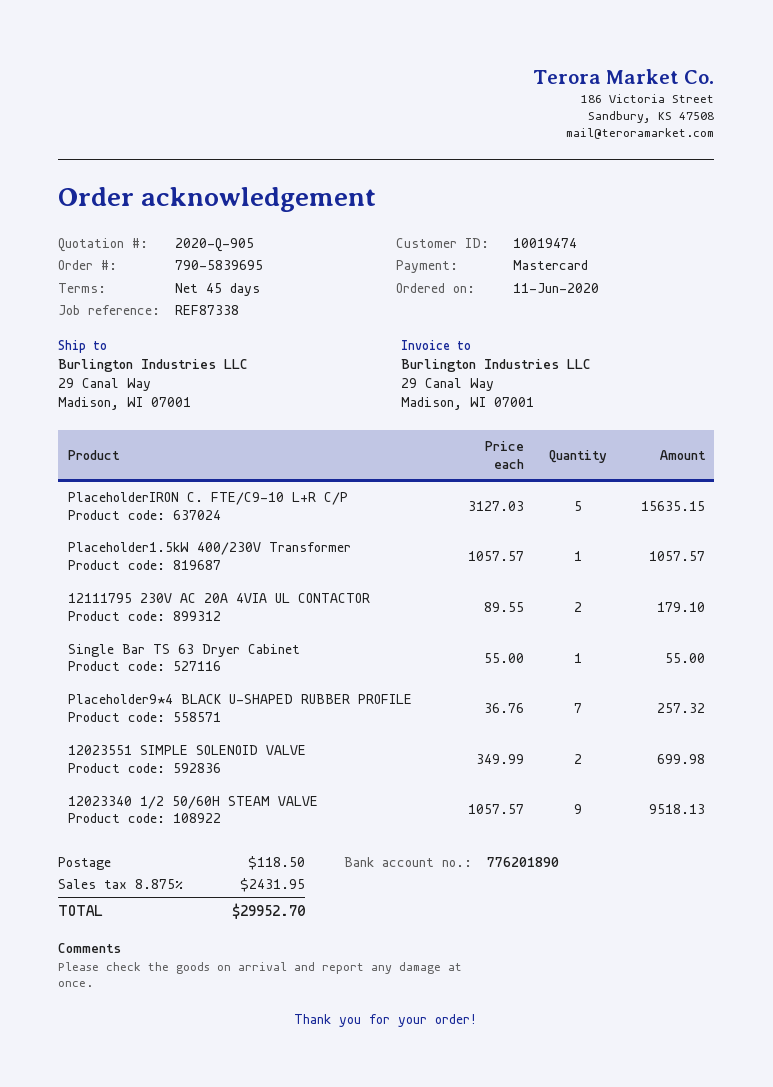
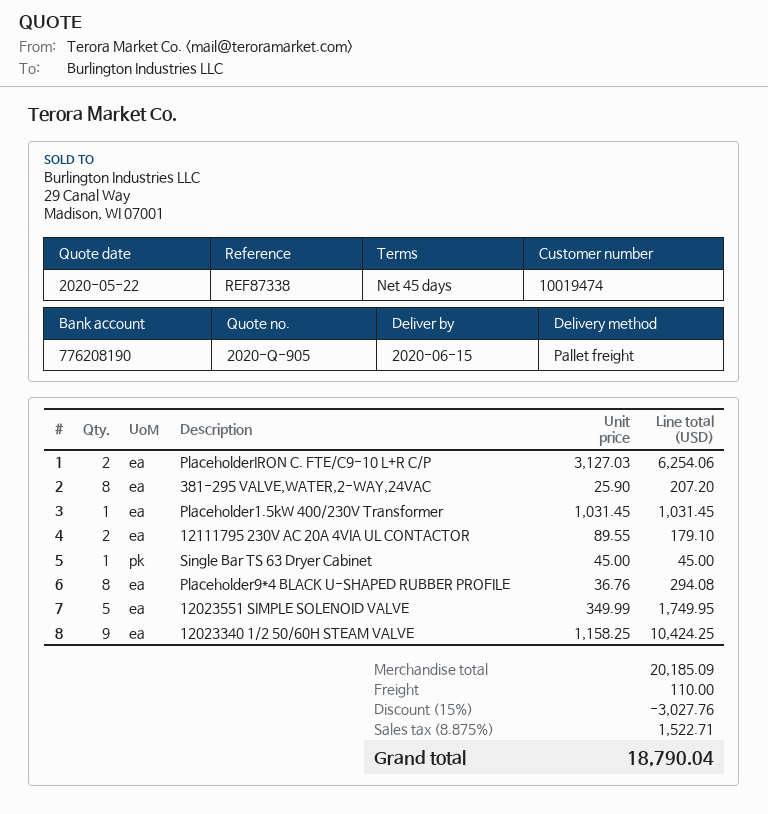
bank account: 776201890 -> 776208190
PlaceholderIRON C. FTE/C9-10 L+R C/P: 5 x 3127.03 = 15635.15 -> 2 x 3127.03 = 6254.06
Placeholder1.5kW 400/230V Transformer: 1 x 1057.57 = 1057.57 -> 1 x 1031.45 = 1031.45
Single Bar TS 63 Dryer Cabinet: 1 x 55.00 = 55.00 -> 1 x 45.00 = 45.00
Placeholder9*4 BLACK U-SHAPED RUBBER PROFILE: 7 x 36.76 = 257.32 -> 8 x 36.76 = 294.08
12023551 SIMPLE SOLENOID VALVE: 2 x 349.99 = 699.98 -> 5 x 349.99 = 1749.95
12023340 1/2 50/60H STEAM VALVE: 9 x 1057.57 = 9518.13 -> 9 x 1158.25 = 10424.25
381-295 VALVE,WATER,2-WAY,24VAC: none -> 8 x 25.90 = 207.20
discount: none -> 15% = 3027.76
shipping: 118.50 -> 110.00
tax: 8.875% = 2431.95 -> 8.875% = 1522.71
total: 29952.70 -> 18790.04

